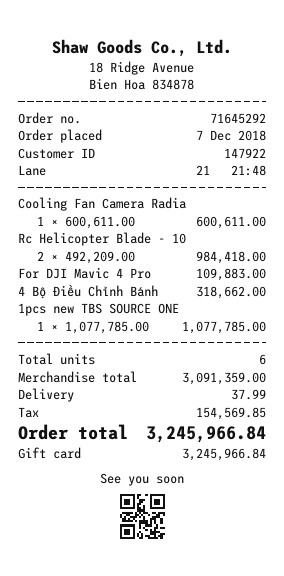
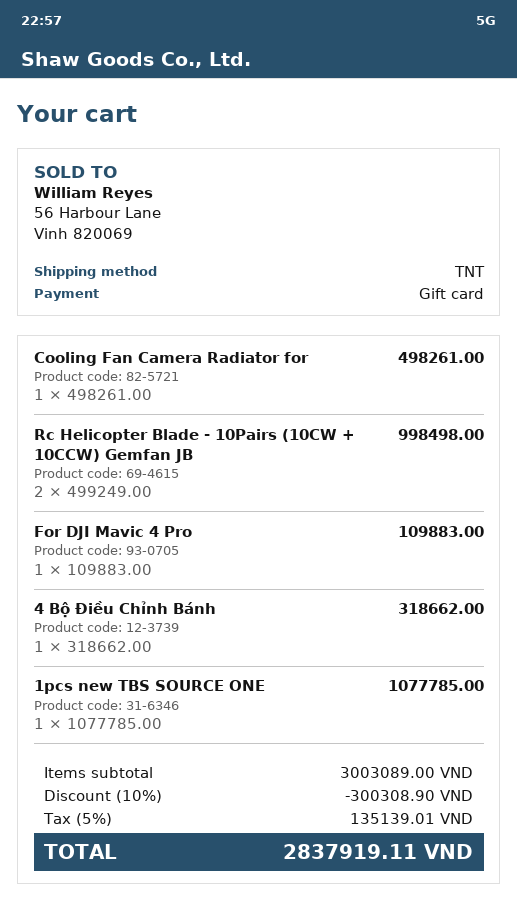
Cooling Fan Camera Radia: 1 x 600611.00 = 600611.00 -> 1 x 498261.00 = 498261.00
Rc Helicopter Blade - 10: 2 x 492209.00 = 984418.00 -> 2 x 499249.00 = 998498.00
subtotal: 3091359.00 -> 3003089.00
discount: none -> 10% = 300308.90
shipping: 37.99 -> none
tax: 154569.85 -> 135139.01
total: 3245966.84 -> 2837919.11

